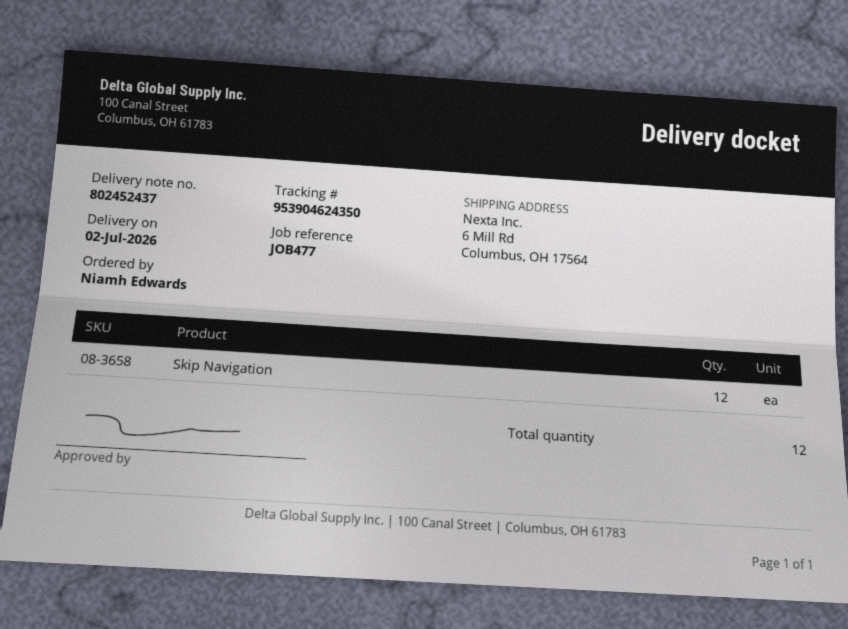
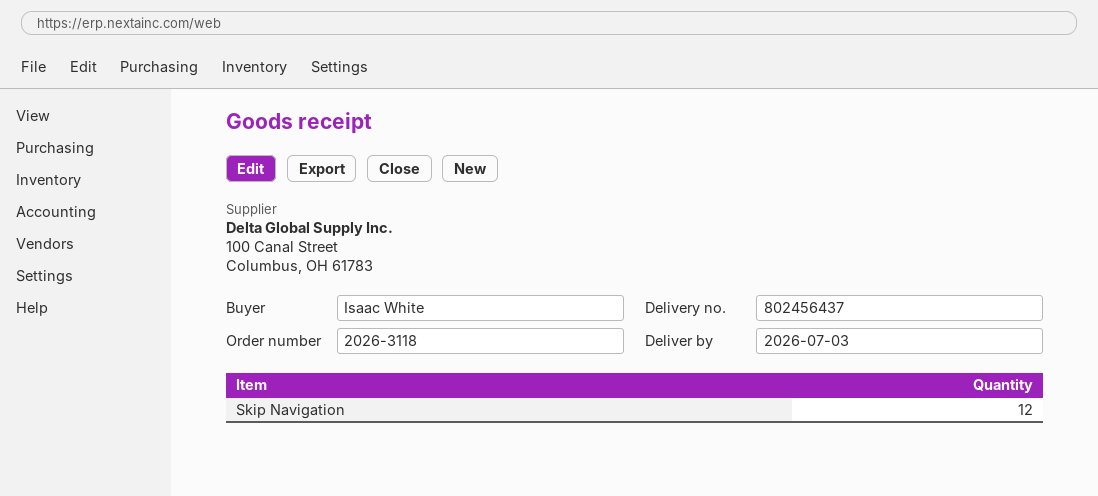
delivery note number: 802452437 -> 802456437
delivery date: 2026-07-02 -> 2026-07-03
ordered by: Niamh Edwards -> Isaac White

